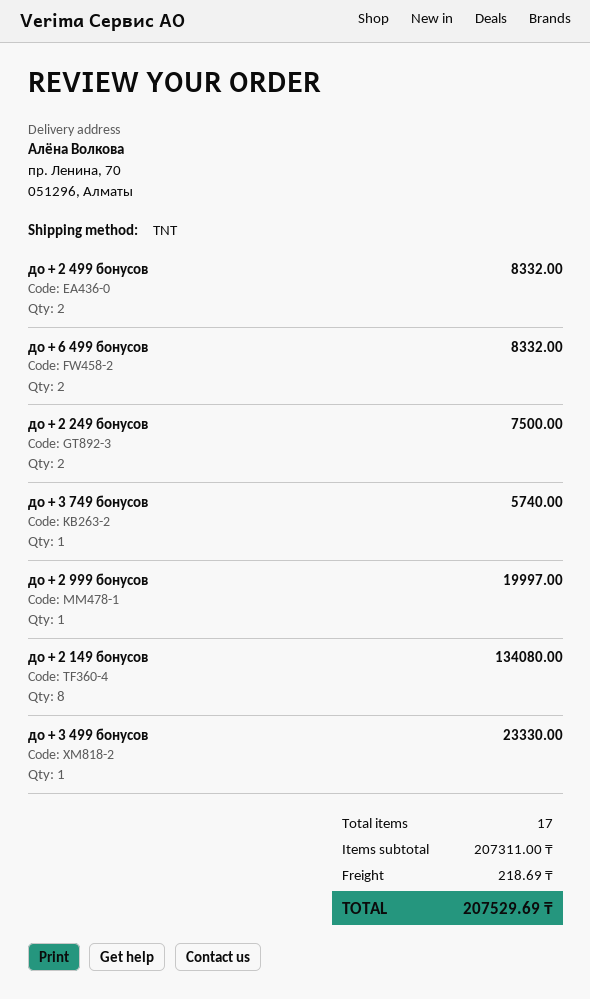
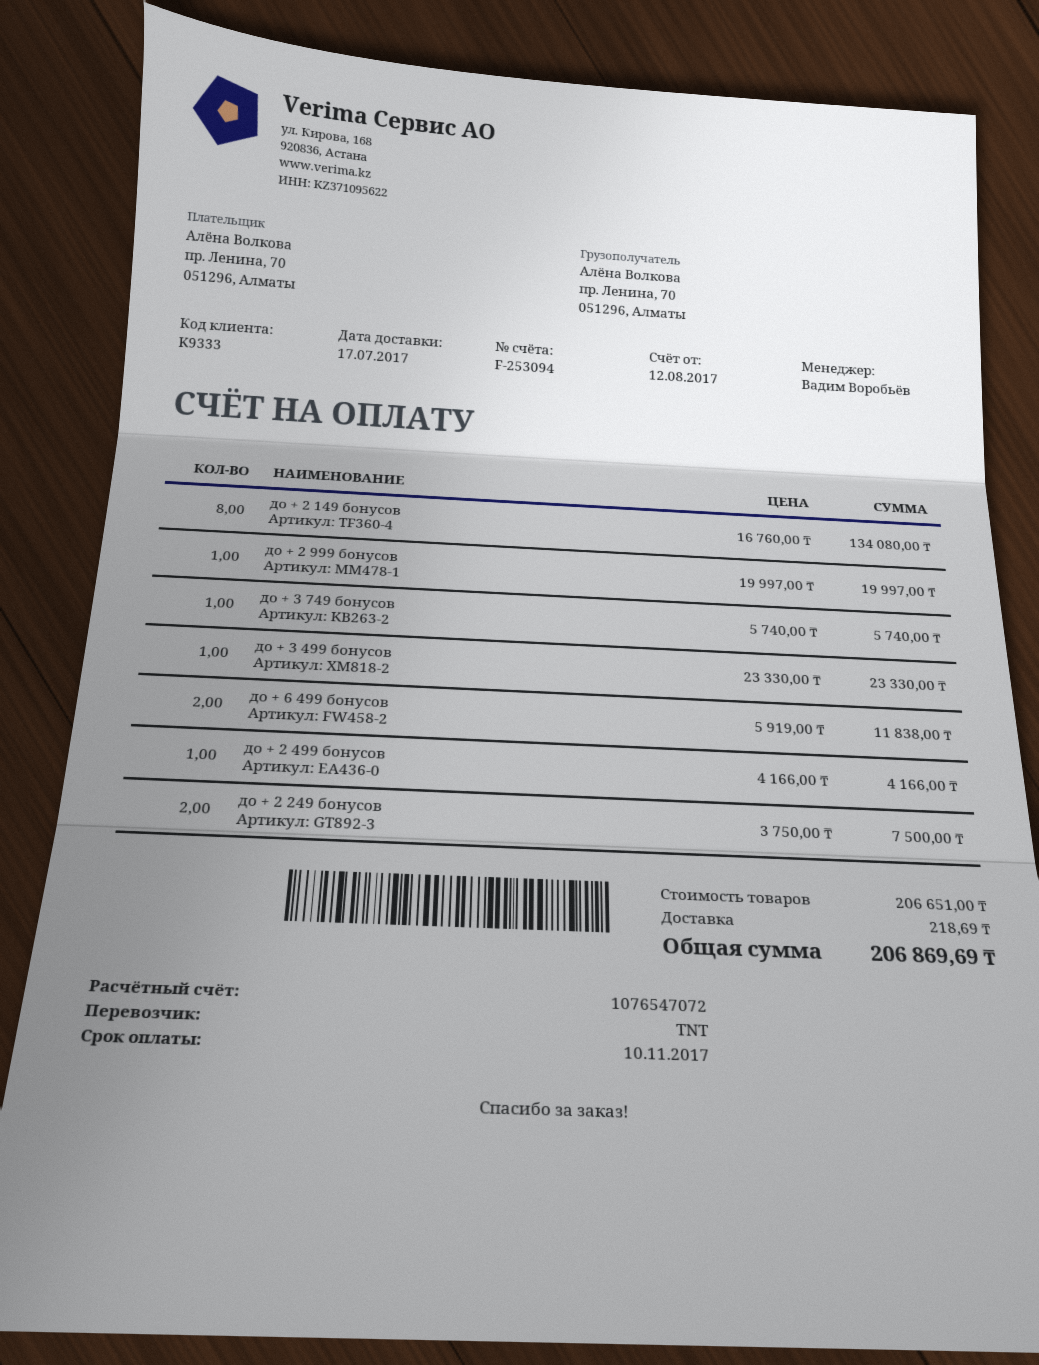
до + 2 499 бонусов: 2 for 8332.00 -> 1 for 4166.00
до + 6 499 бонусов: 2 for 8332.00 -> 2 for 11838.00
subtotal: 207311.00 -> 206651.00
total: 207529.69 -> 206869.69

